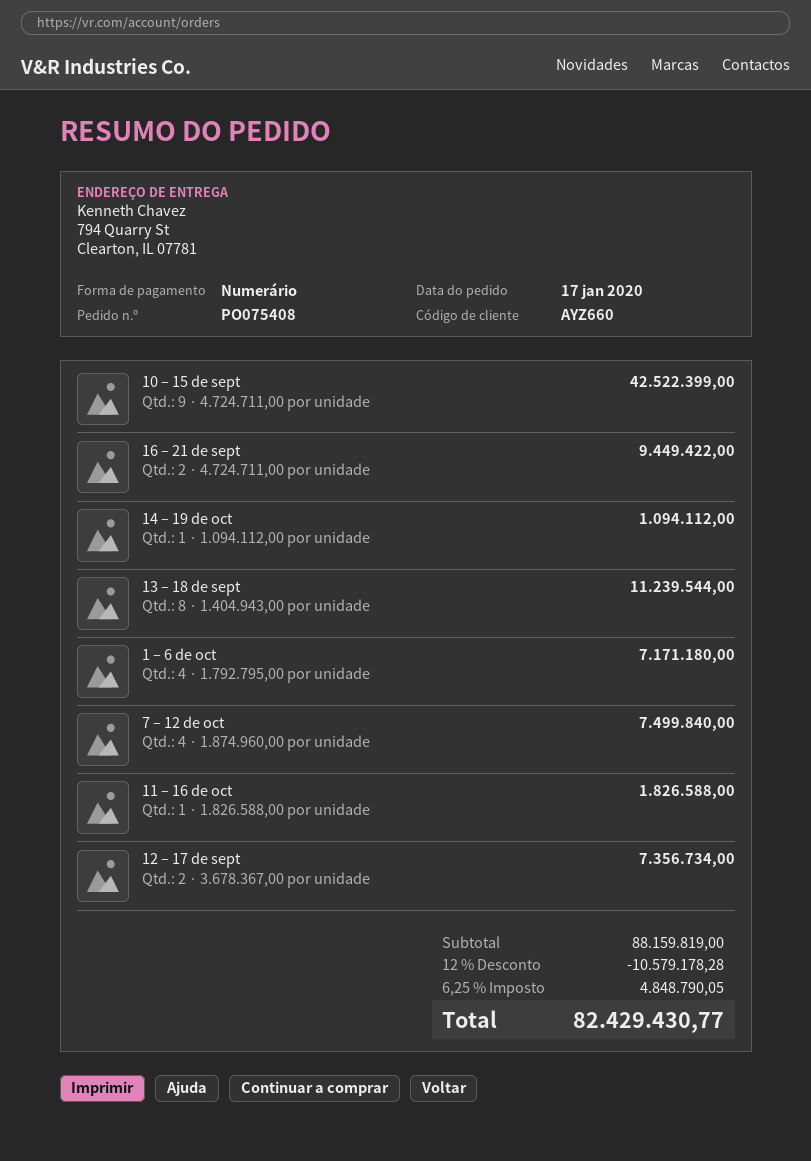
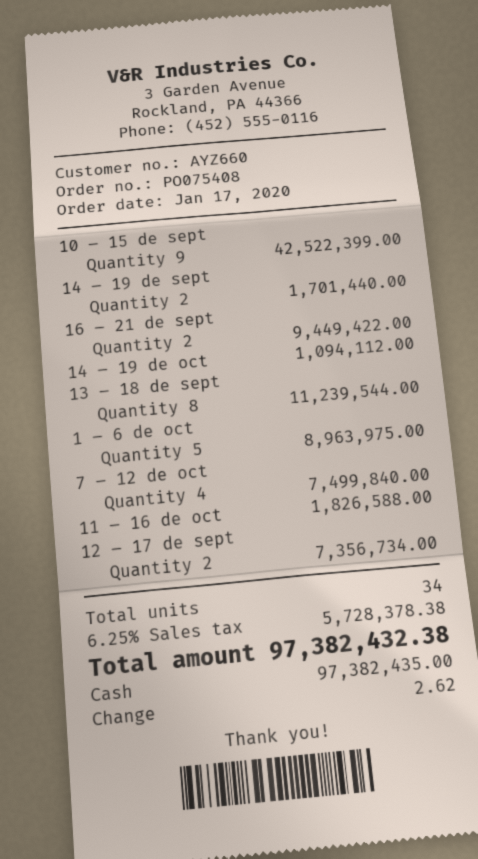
1 – 6 de oct: 4 for 7171180.00 -> 5 for 8963975.00
14 – 19 de sept: none -> 2 for 1701440.00
discount: 12% = 10579178.28 -> none
tax: 6.25% = 4848790.05 -> 6.25% = 5728378.38
total: 82429430.77 -> 97382432.38

